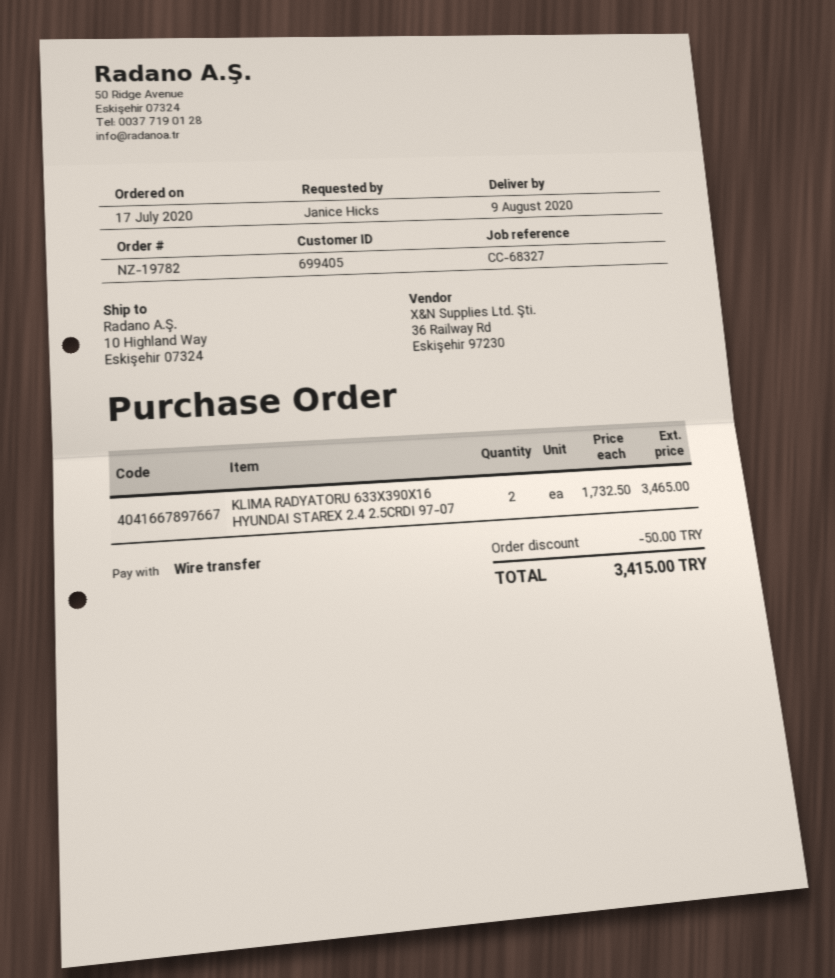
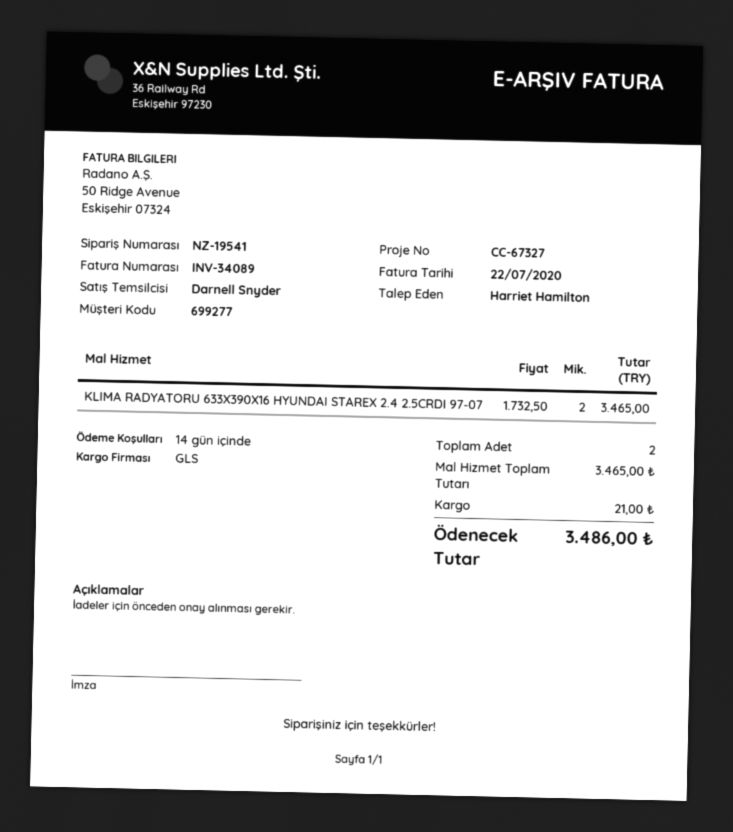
order number: NZ-19782 -> NZ-19541
customer number: 699405 -> 699277
reference: CC-68327 -> CC-67327
ordered by: Janice Hicks -> Harriet Hamilton
discount: 50.00 -> none
shipping: none -> 21.00
total: 3415.00 -> 3486.00

